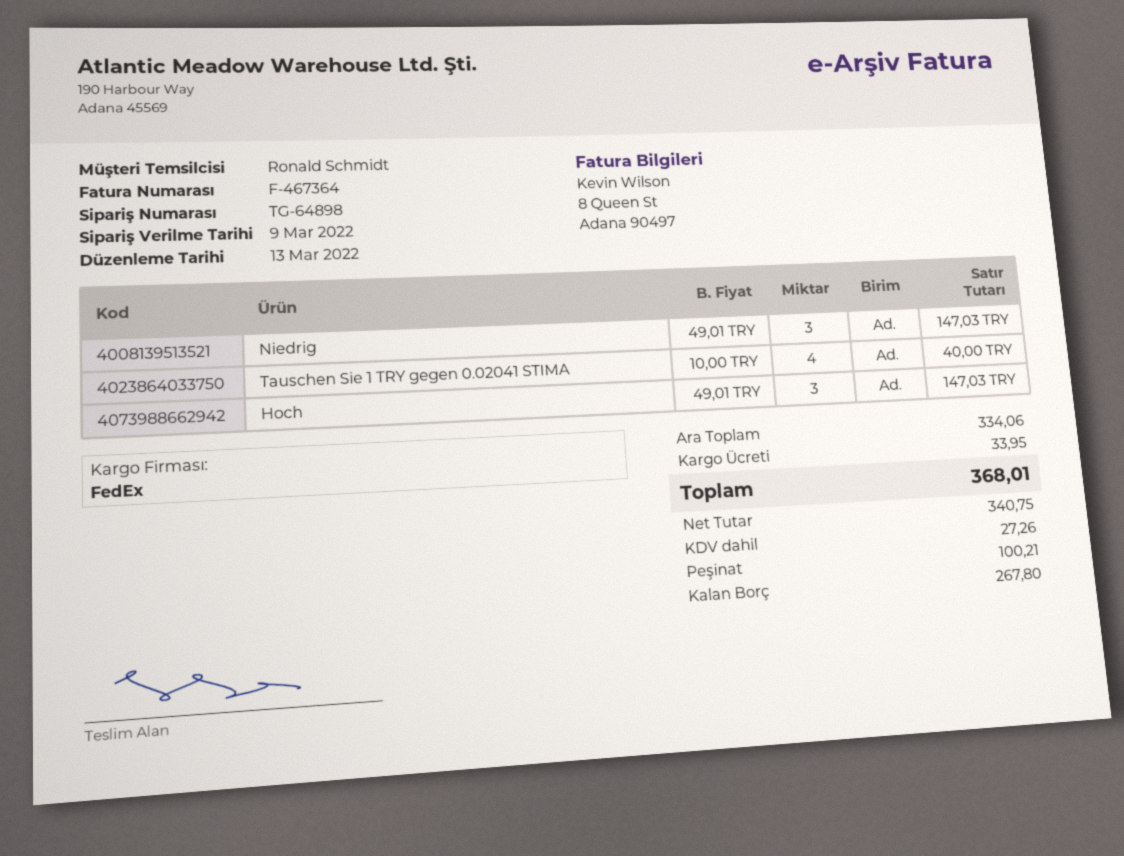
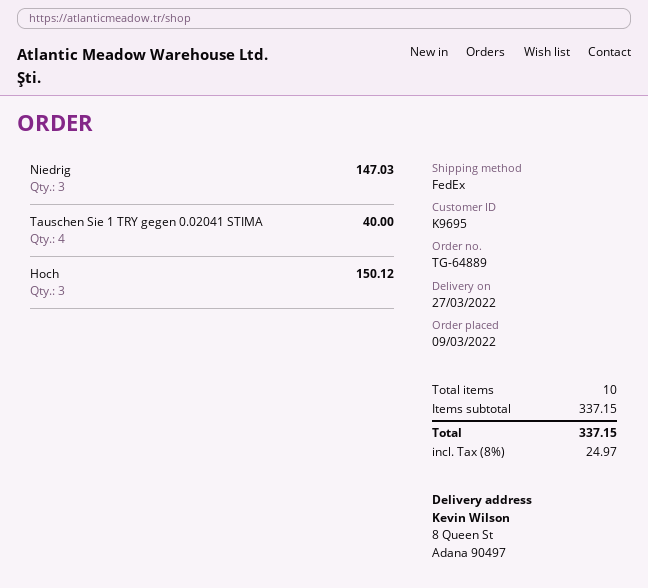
order number: TG-64898 -> TG-64889
Hoch: 3 for 147.03 -> 3 for 150.12
subtotal: 334.06 -> 337.15
shipping: 33.95 -> none
tax: 27.26 -> 24.97
total: 368.01 -> 337.15

